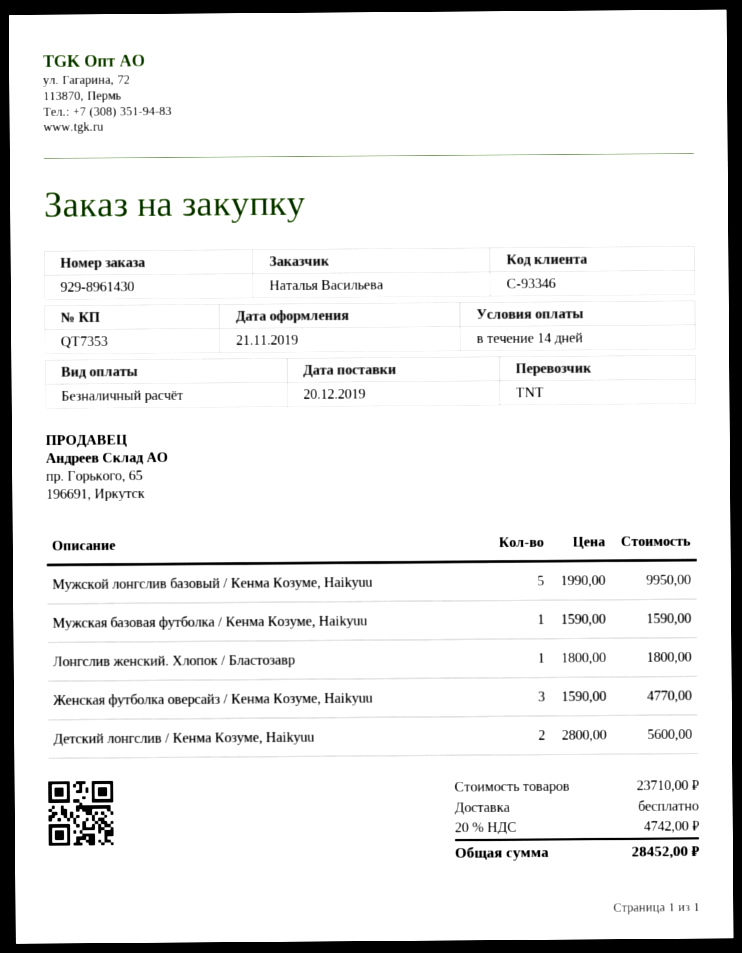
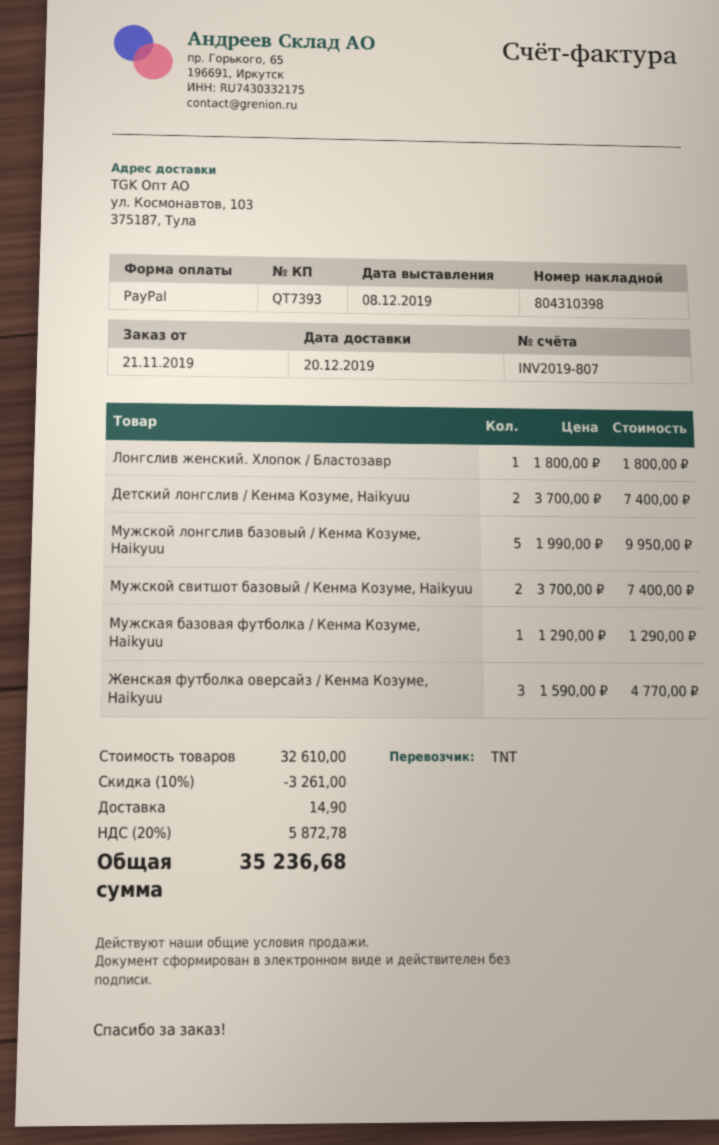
quote number: QT7353 -> QT7393
payment method: bank transfer -> PayPal
Мужская базовая футболка / Кенма Козуме, Haikyuu: 1 x 1590.00 = 1590.00 -> 1 x 1290.00 = 1290.00
Детский лонгслив / Кенма Козуме, Haikyuu: 2 x 2800.00 = 5600.00 -> 2 x 3700.00 = 7400.00
Мужской свитшот базовый / Кенма Козуме, Haikyuu: none -> 2 x 3700.00 = 7400.00
subtotal: 23710.00 -> 32610.00
discount: none -> 10% = 3261.00
shipping: 0.00 -> 14.90
tax: 20% = 4742.00 -> 20% = 5872.78
total: 28452.00 -> 35236.68

